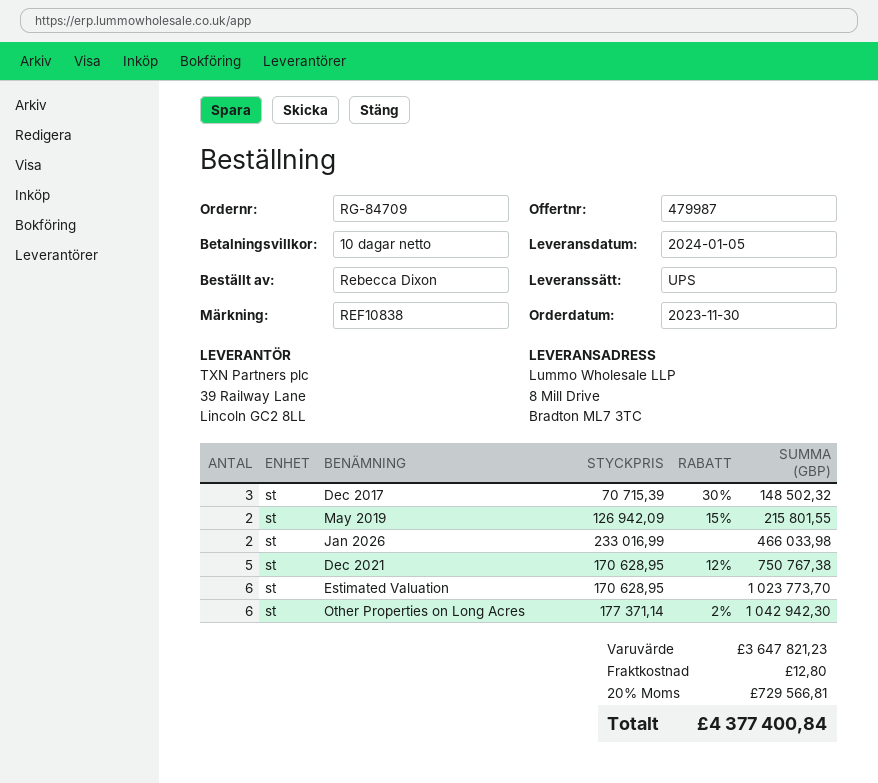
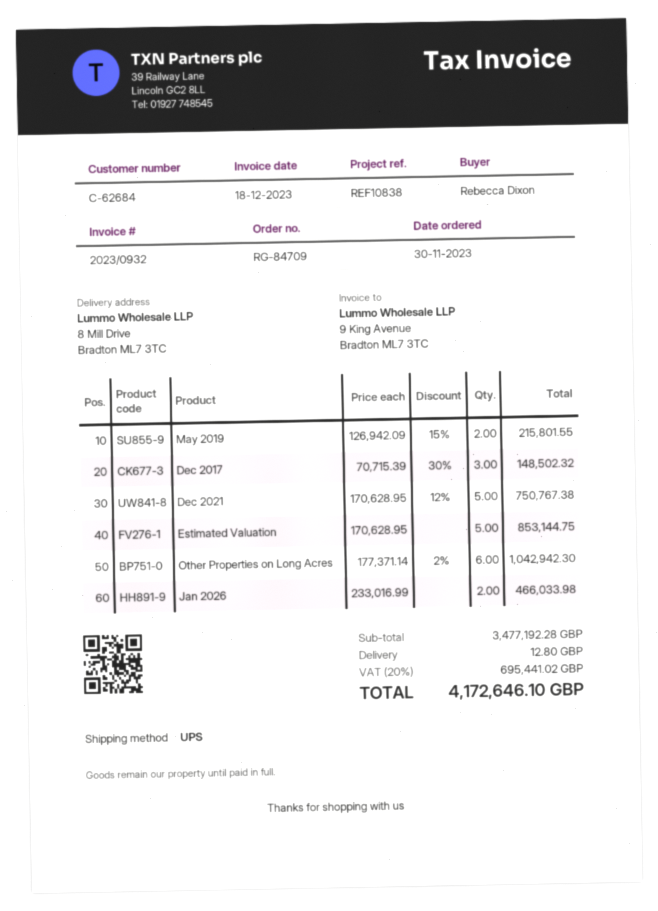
Estimated Valuation: 6 x 170628.95 = 1023773.70 -> 5 x 170628.95 = 853144.75
subtotal: 3647821.23 -> 3477192.28
tax: 20% = 729566.81 -> 20% = 695441.02
total: 4377400.84 -> 4172646.10

